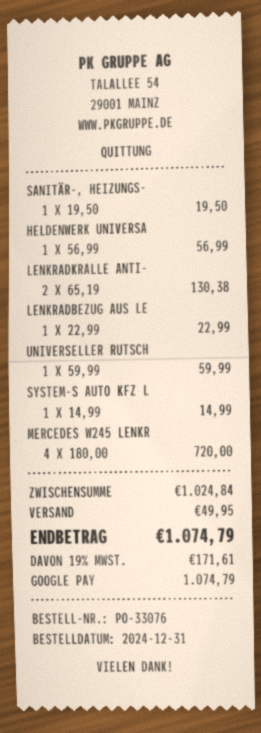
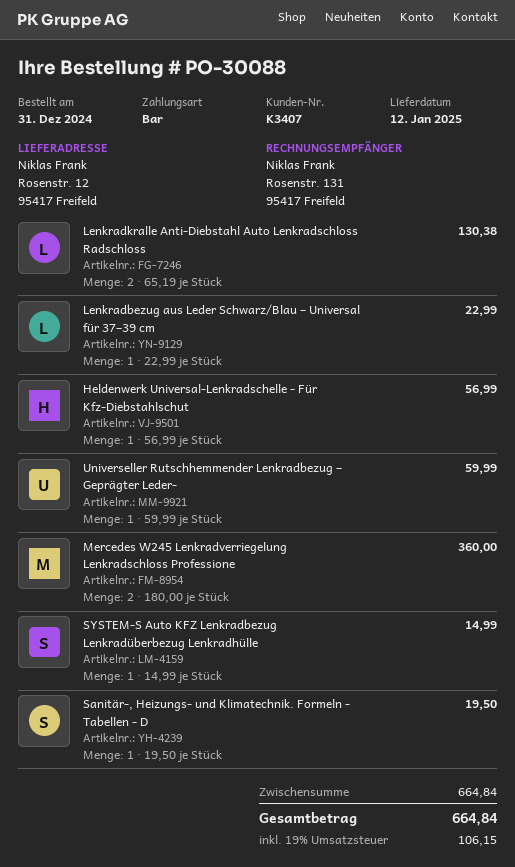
order number: PO-33076 -> PO-30088
payment method: Google Pay -> cash
MERCEDES W245 LENKR: 4 x 180.00 = 720.00 -> 2 x 180.00 = 360.00
subtotal: 1024.84 -> 664.84
shipping: 49.95 -> none
tax: 19% = 171.61 -> 19% = 106.15
total: 1074.79 -> 664.84

